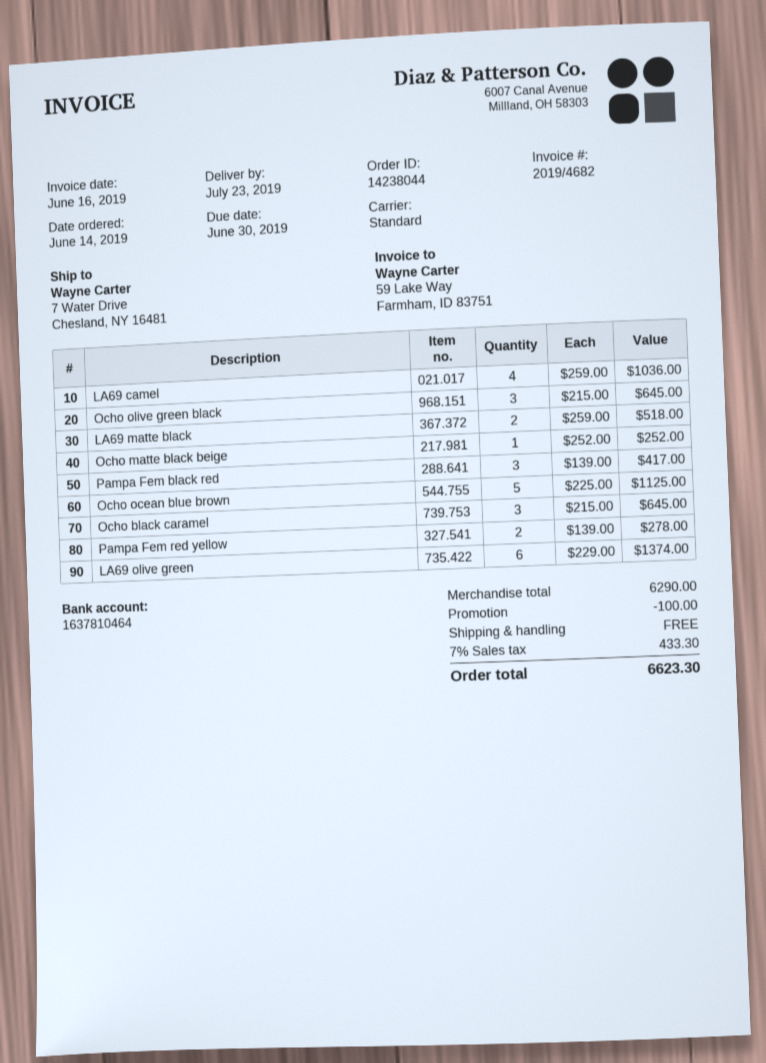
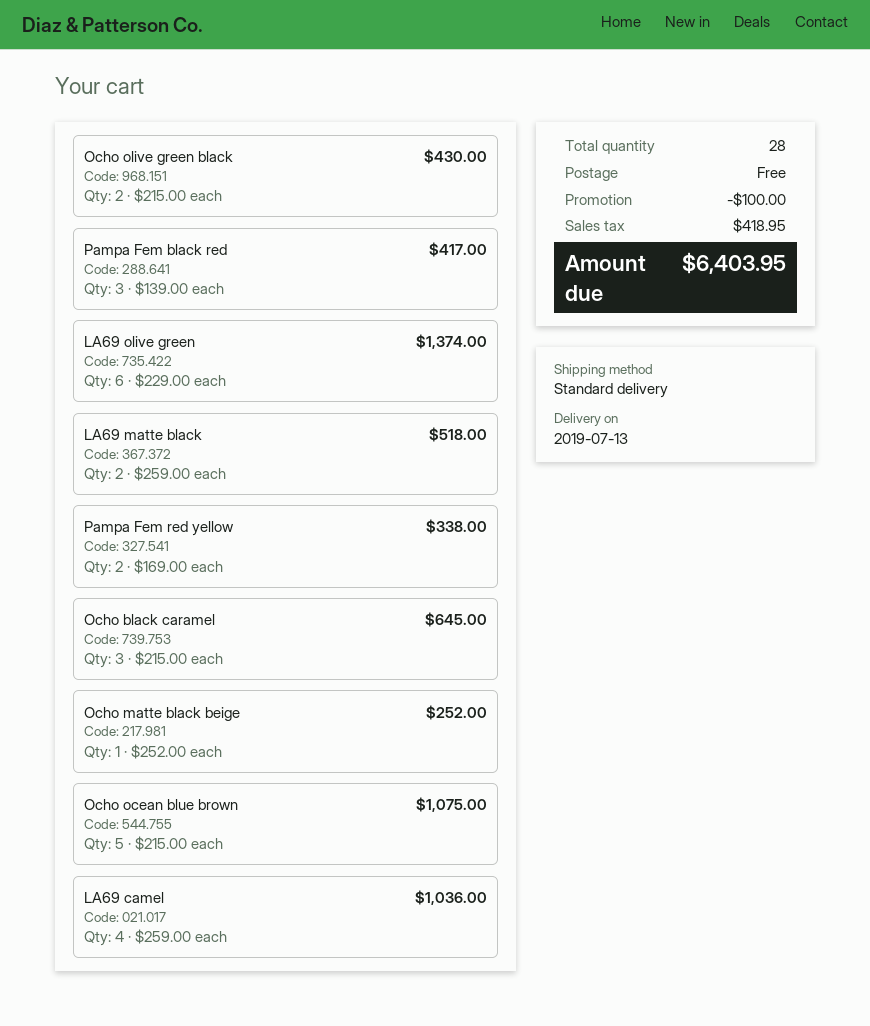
delivery date: 2019-07-23 -> 2019-07-13
Ocho olive green black: 3 x 215.00 = 645.00 -> 2 x 215.00 = 430.00
Ocho ocean blue brown: 5 x 225.00 = 1125.00 -> 5 x 215.00 = 1075.00
Pampa Fem red yellow: 2 x 139.00 = 278.00 -> 2 x 169.00 = 338.00
tax: 433.30 -> 418.95
total: 6623.30 -> 6403.95

